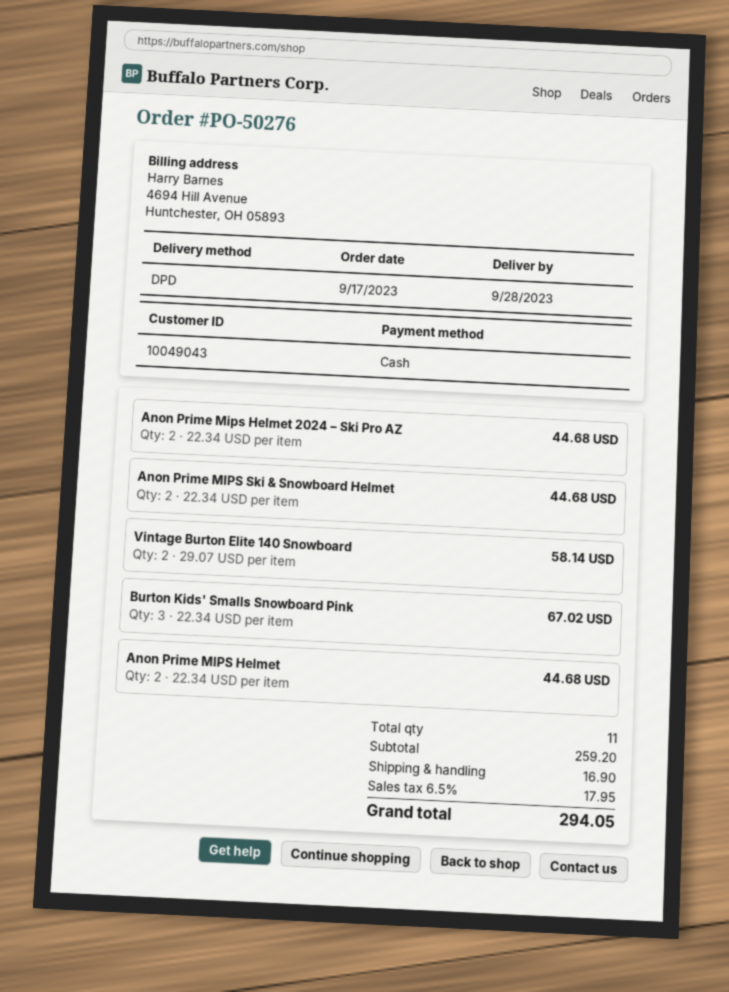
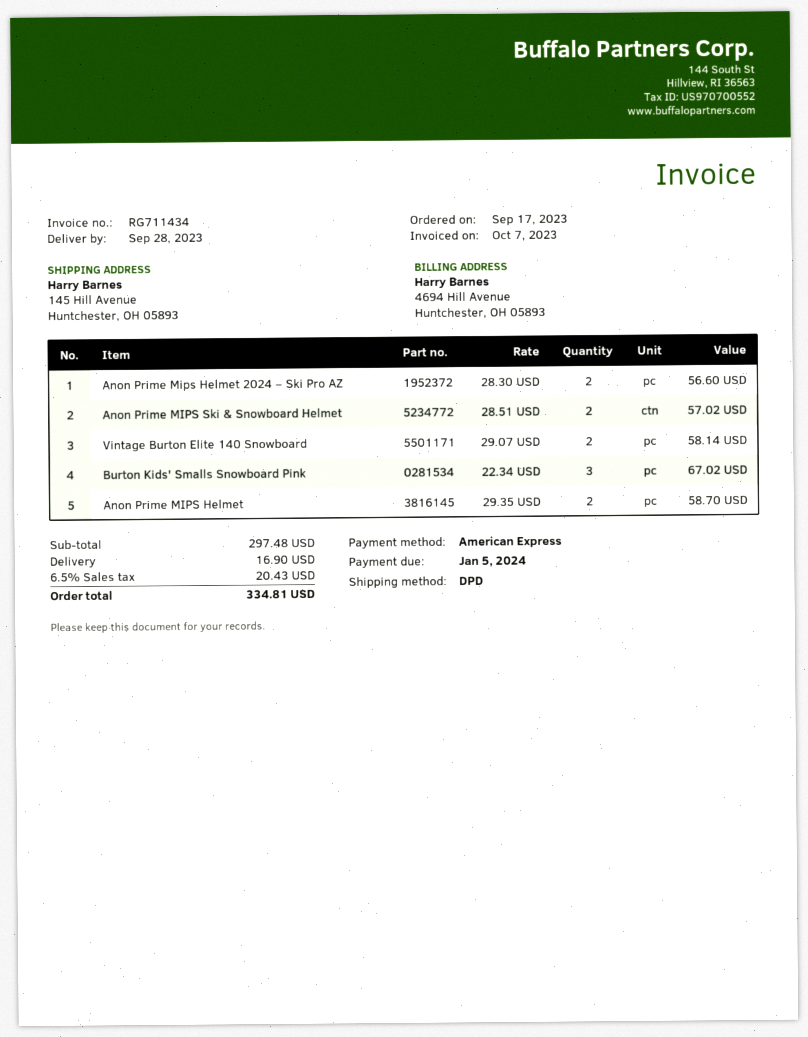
payment method: cash -> American Express
Anon Prime Mips Helmet 2024 – Ski Pro AZ: 2 x 22.34 = 44.68 -> 2 x 28.30 = 56.60
Anon Prime MIPS Ski & Snowboard Helmet: 2 x 22.34 = 44.68 -> 2 x 28.51 = 57.02
Anon Prime MIPS Helmet: 2 x 22.34 = 44.68 -> 2 x 29.35 = 58.70
subtotal: 259.20 -> 297.48
tax: 6.5% = 17.95 -> 6.5% = 20.43
total: 294.05 -> 334.81

